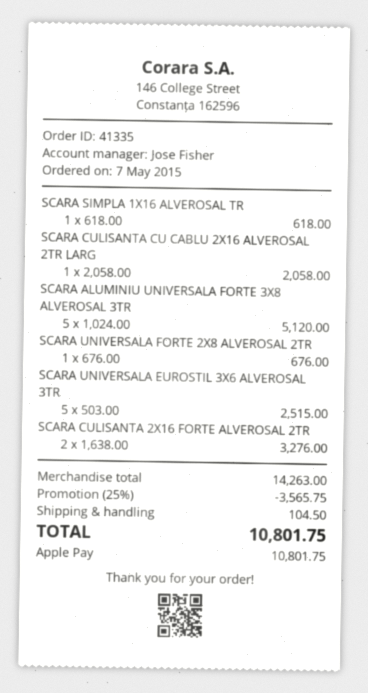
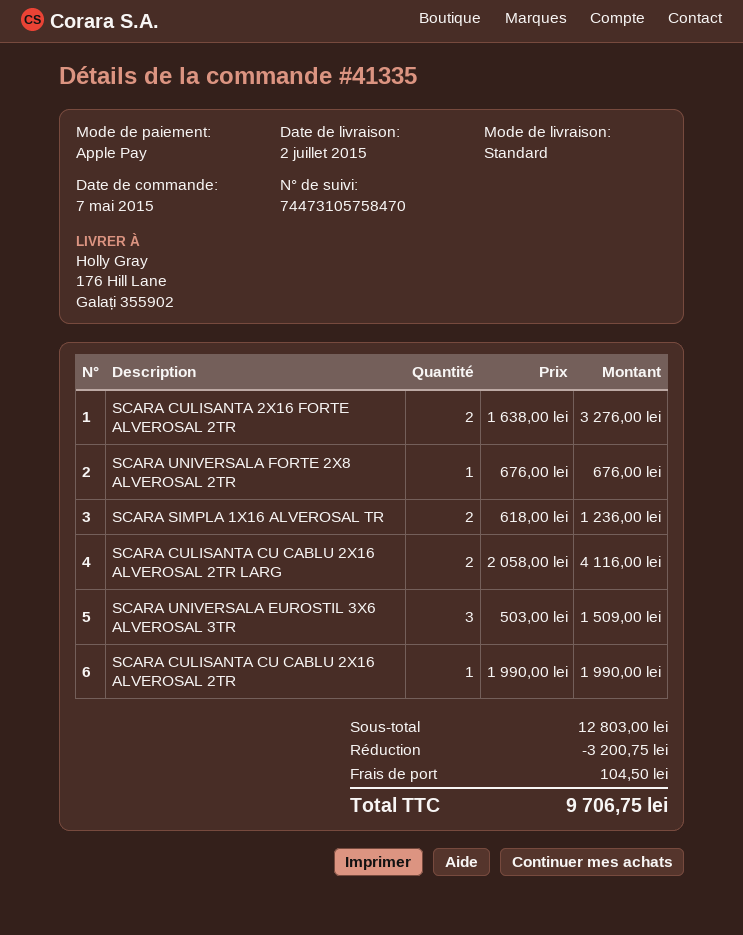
SCARA SIMPLA 1X16 ALVEROSAL TR: 1 x 618.00 = 618.00 -> 2 x 618.00 = 1236.00
SCARA CULISANTA CU CABLU 2X16 ALVEROSAL 2TR LARG: 1 x 2058.00 = 2058.00 -> 2 x 2058.00 = 4116.00
SCARA ALUMINIU UNIVERSALA FORTE 3X8 ALVEROSAL 3TR: 5 x 1024.00 = 5120.00 -> none
SCARA UNIVERSALA EUROSTIL 3X6 ALVEROSAL 3TR: 5 x 503.00 = 2515.00 -> 3 x 503.00 = 1509.00
SCARA CULISANTA CU CABLU 2X16 ALVEROSAL 2TR: none -> 1 x 1990.00 = 1990.00
subtotal: 14263.00 -> 12803.00
discount: 3565.75 -> 3200.75
total: 10801.75 -> 9706.75

